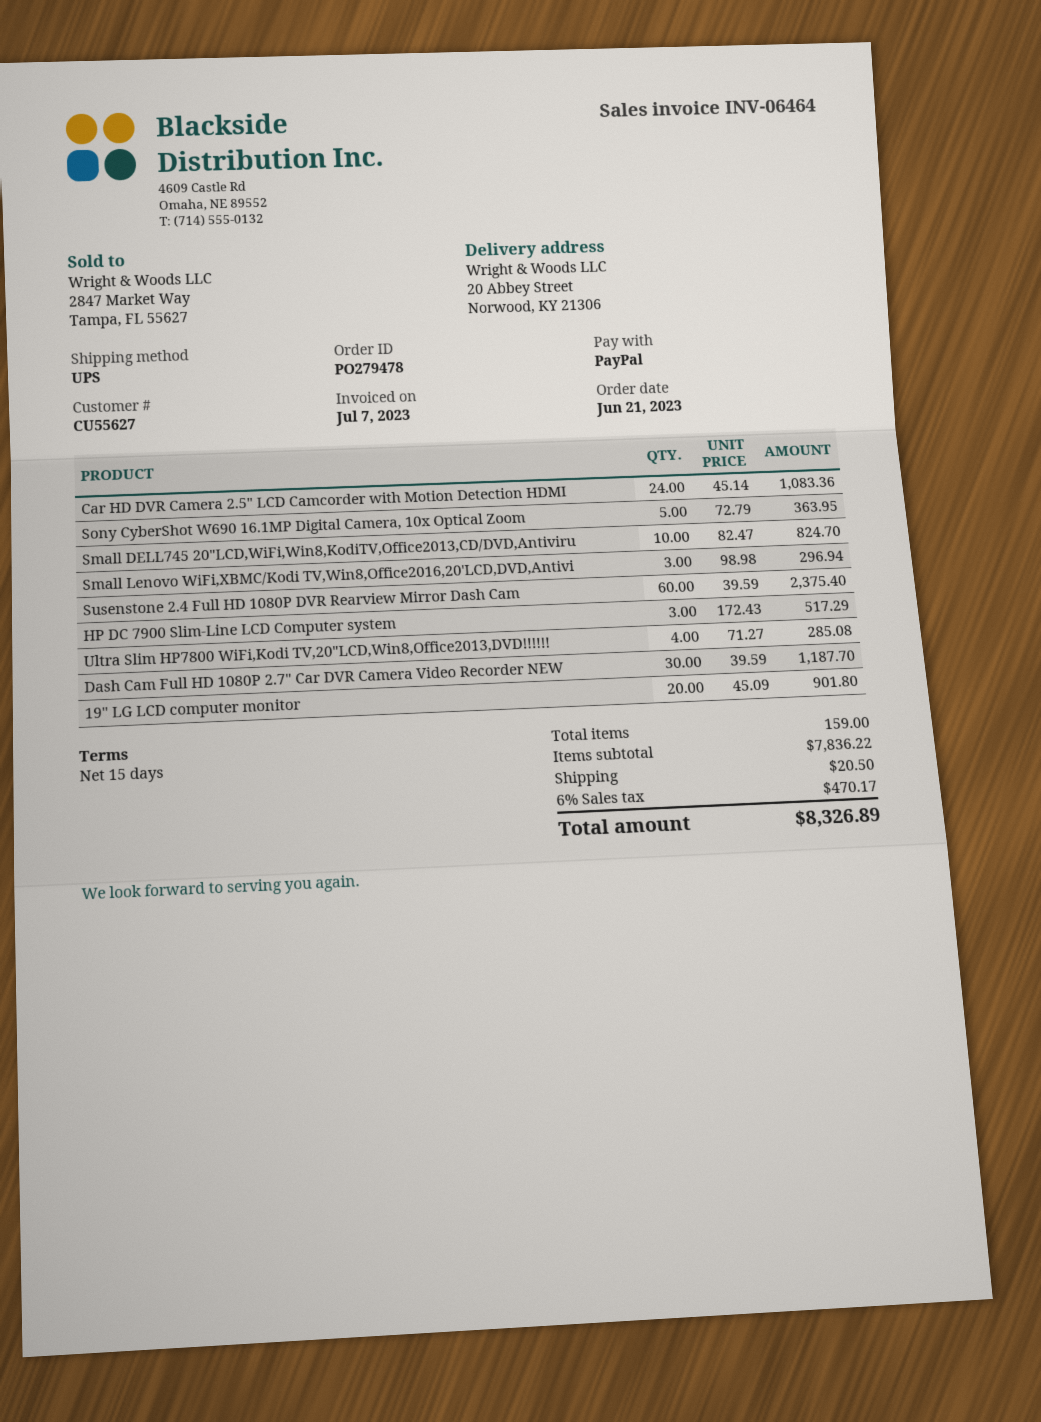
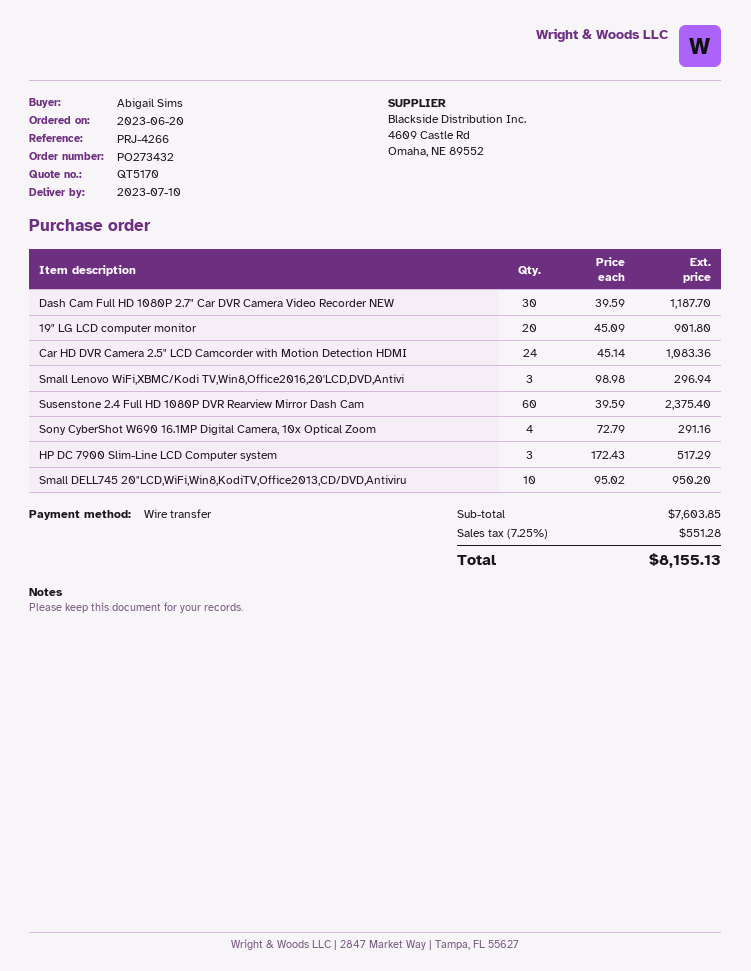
order number: PO279478 -> PO273432
order date: 2023-06-21 -> 2023-06-20
payment method: PayPal -> bank transfer
Sony CyberShot W690 16.1MP Digital Camera, 10x Optical Zoom: 5 x 72.79 = 363.95 -> 4 x 72.79 = 291.16
Small DELL745 20"LCD,WiFi,Win8,KodiTV,Office2013,CD/DVD,Antiviru: 10 x 82.47 = 824.70 -> 10 x 95.02 = 950.20
Ultra Slim HP7800 WiFi,Kodi TV,20"LCD,Win8,Office2013,DVD!!!!!!: 4 x 71.27 = 285.08 -> none
subtotal: 7836.22 -> 7603.85
shipping: 20.50 -> none
tax: 6% = 470.17 -> 7.25% = 551.28
total: 8326.89 -> 8155.13

